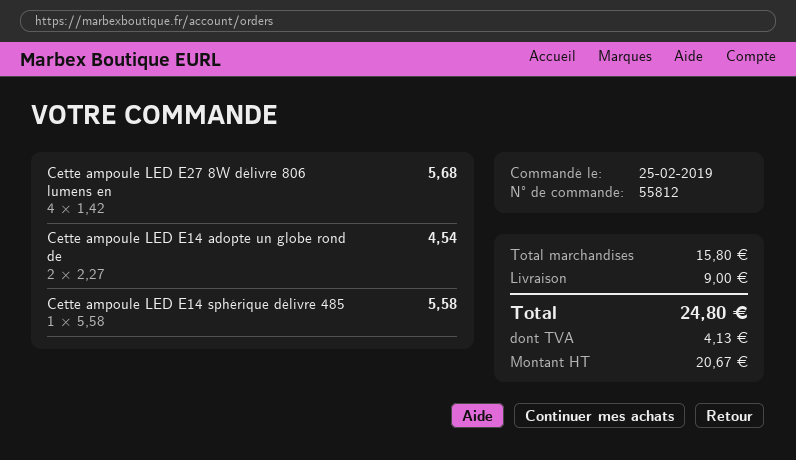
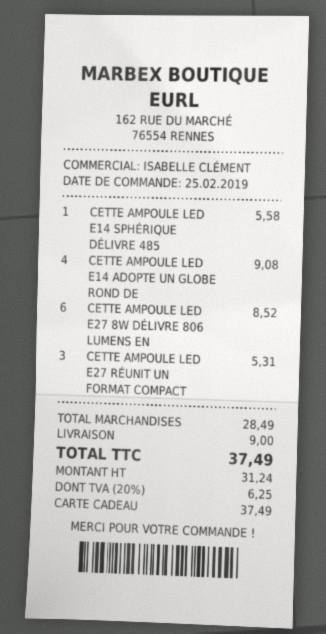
Cette ampoule LED E27 8W délivre 806 lumens en: 4 for 5.68 -> 6 for 8.52
Cette ampoule LED E14 adopte un globe rond de: 2 for 4.54 -> 4 for 9.08
CETTE AMPOULE LED E27 RÉUNIT UN FORMAT COMPACT: none -> 3 for 5.31
subtotal: 15.80 -> 28.49
net: 20.67 -> 31.24
tax: 4.13 -> 6.25
total: 24.80 -> 37.49

